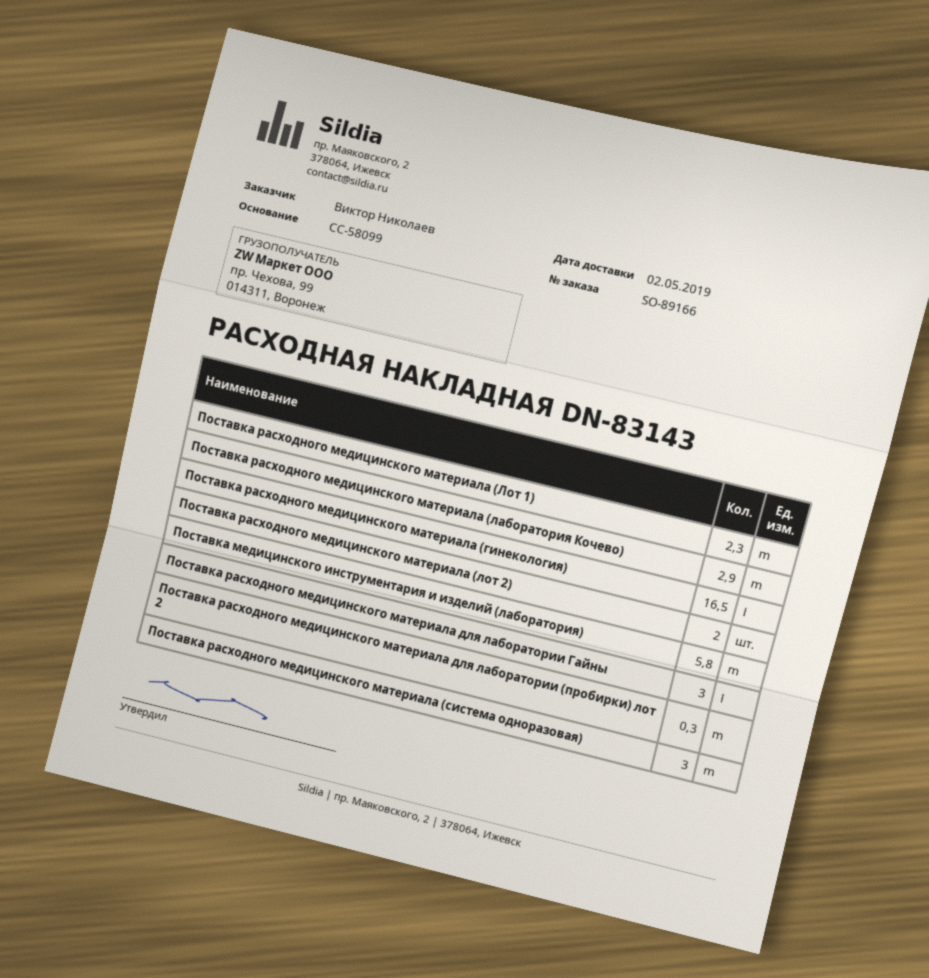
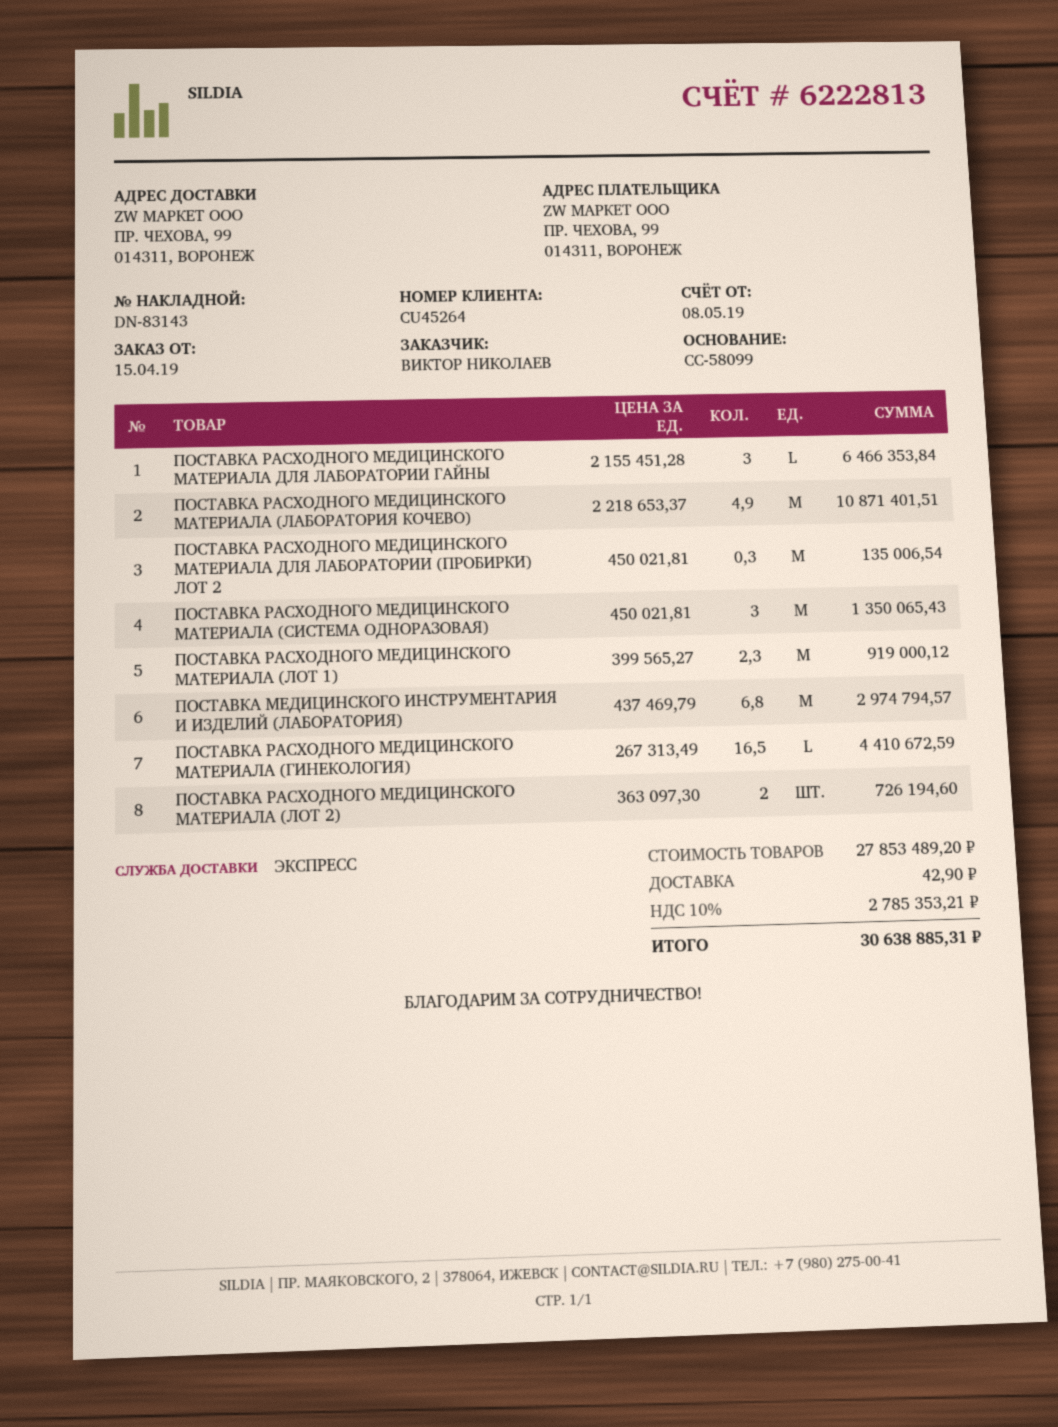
Поставка расходного медицинского материала (лаборатория Кочево): 2.9 -> 4.9
Поставка медицинского инструментария и изделий (лаборатория): 5.8 -> 6.8

